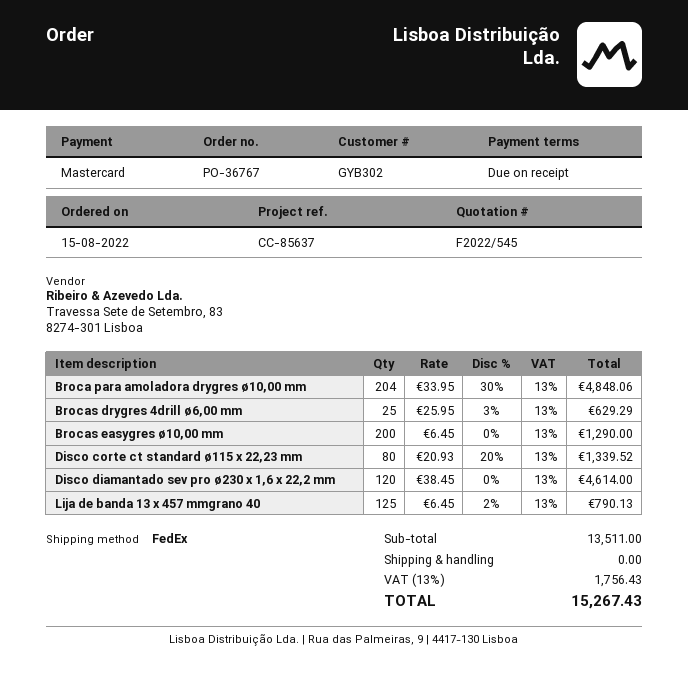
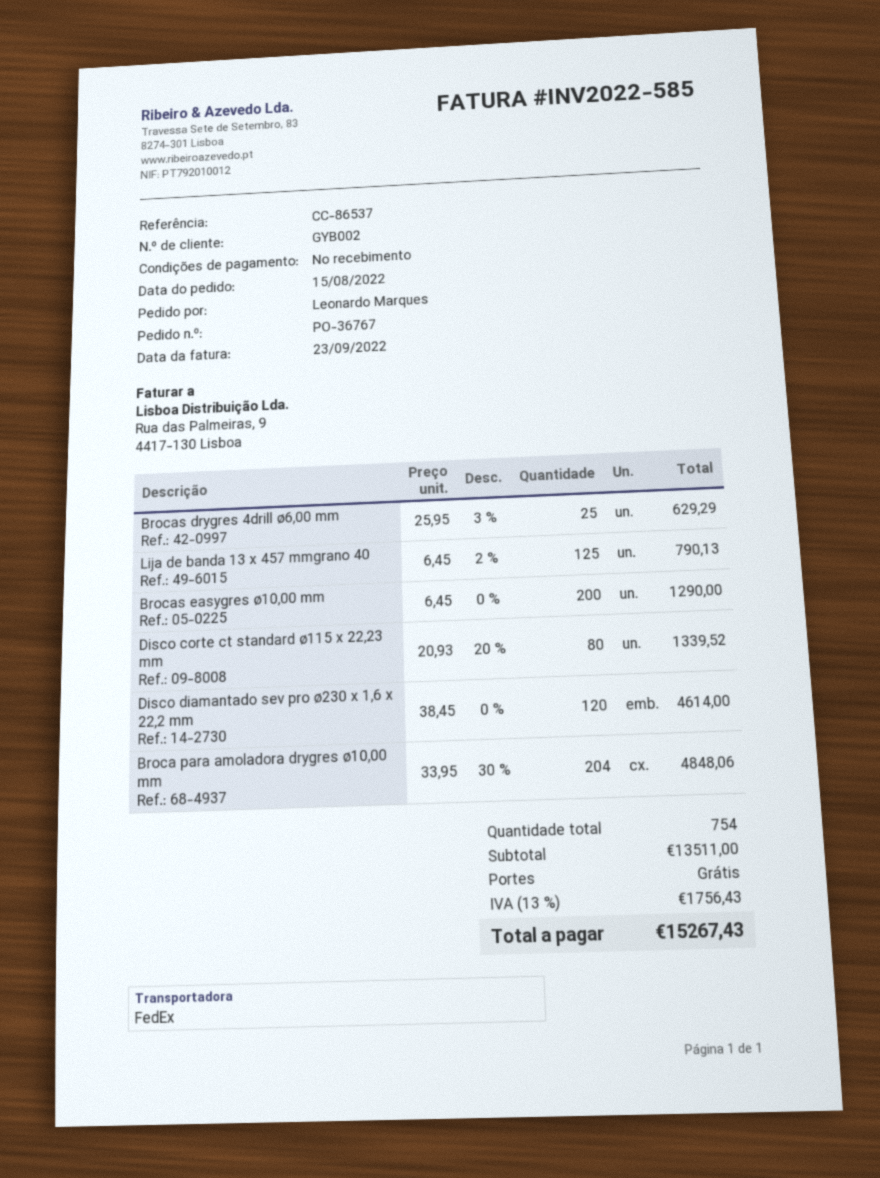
customer number: GYB302 -> GYB002
reference: CC-85637 -> CC-86537

